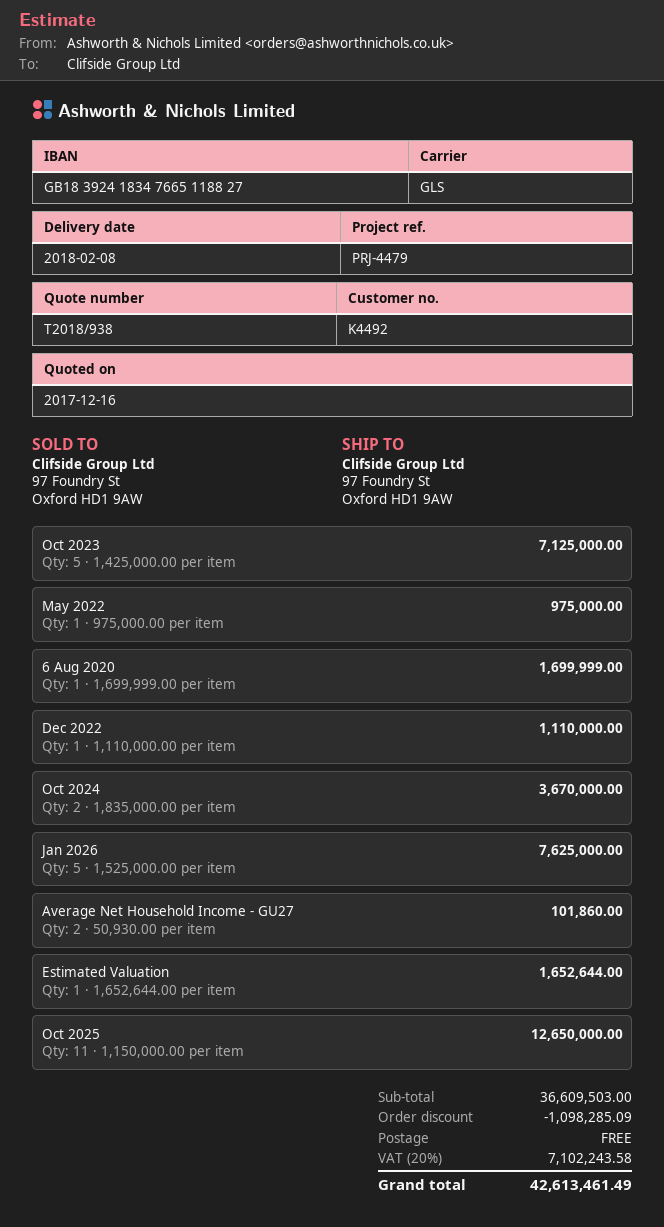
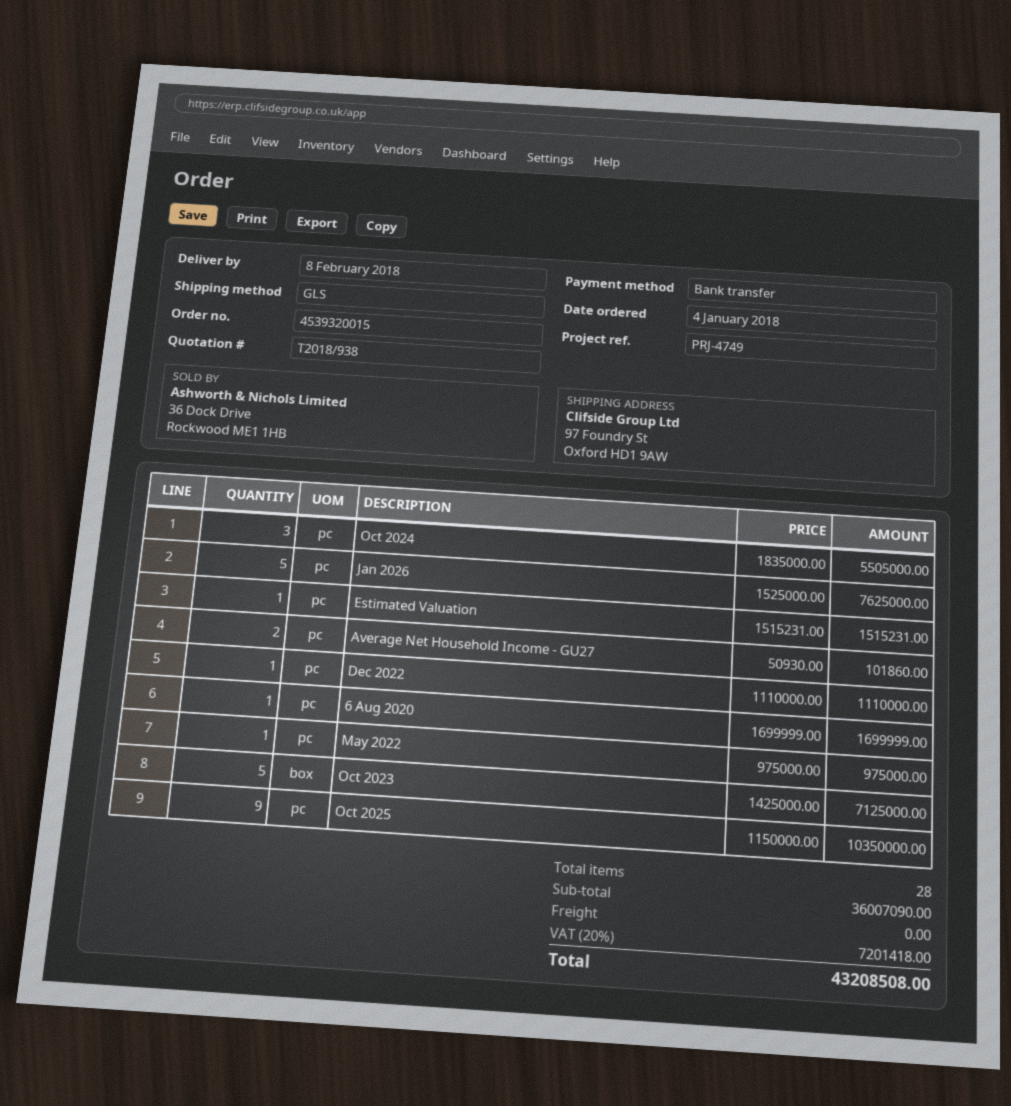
reference: PRJ-4479 -> PRJ-4749
Oct 2024: 2 x 1835000.00 = 3670000.00 -> 3 x 1835000.00 = 5505000.00
Estimated Valuation: 1 x 1652644.00 = 1652644.00 -> 1 x 1515231.00 = 1515231.00
Oct 2025: 11 x 1150000.00 = 12650000.00 -> 9 x 1150000.00 = 10350000.00
subtotal: 36609503.00 -> 36007090.00
discount: 1098285.09 -> none
tax: 20% = 7102243.58 -> 20% = 7201418.00
total: 42613461.49 -> 43208508.00

